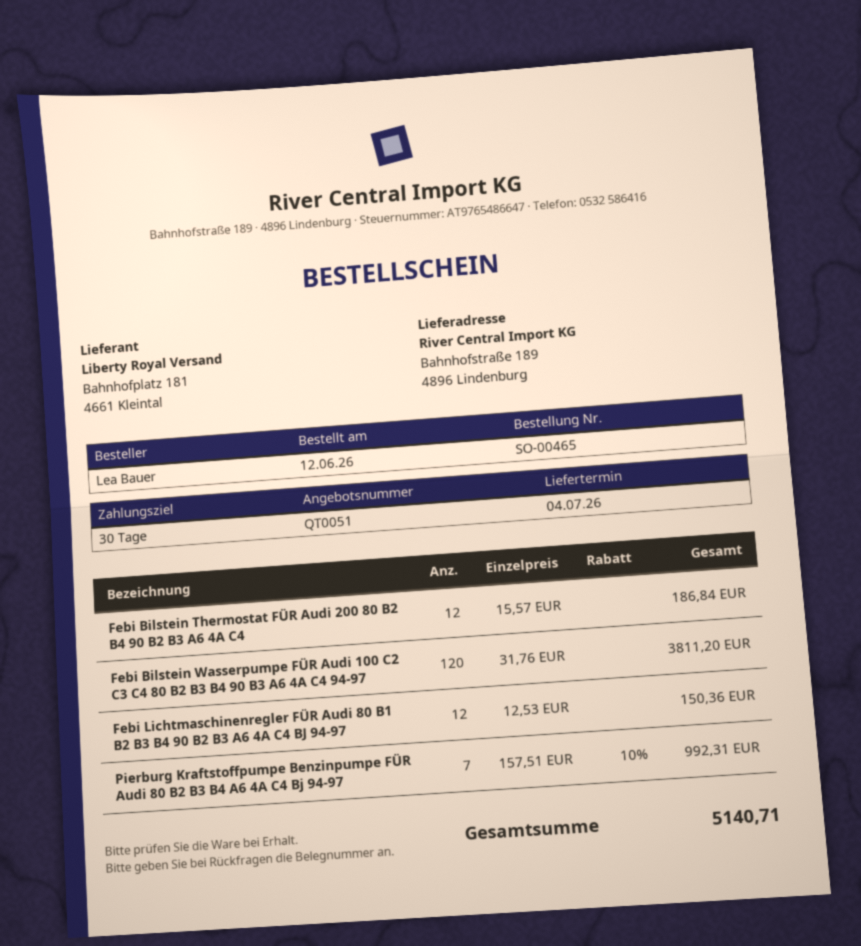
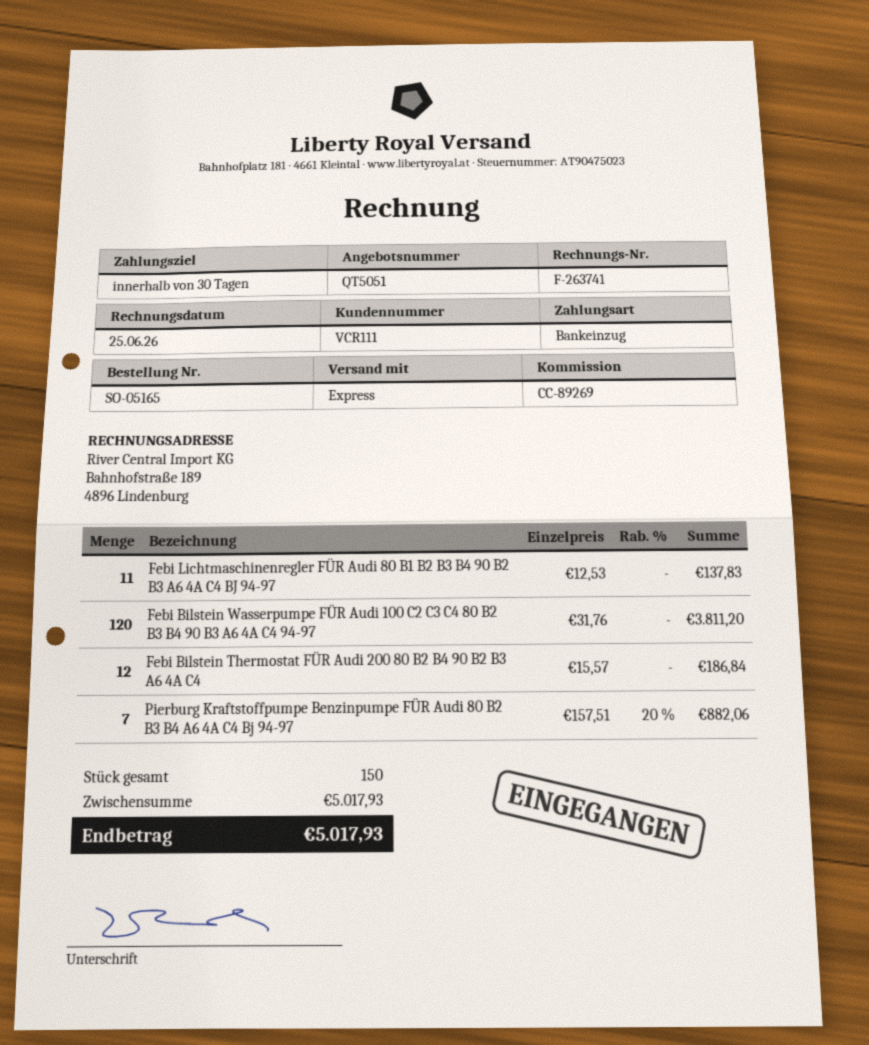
quote number: QT0051 -> QT5051
order number: SO-00465 -> SO-05165
Febi Lichtmaschinenregler FÜR Audi 80 B1 B2 B3 B4 90 B2 B3 A6 4A C4 BJ 94-97: 12 x 12.53 = 150.36 -> 11 x 12.53 = 137.83
Pierburg Kraftstoffpumpe Benzinpumpe FÜR Audi 80 B2 B3 B4 A6 4A C4 Bj 94-97: 7 x 157.51 - 10% = 992.31 -> 7 x 157.51 - 20% = 882.06
total: 5140.71 -> 5017.93

